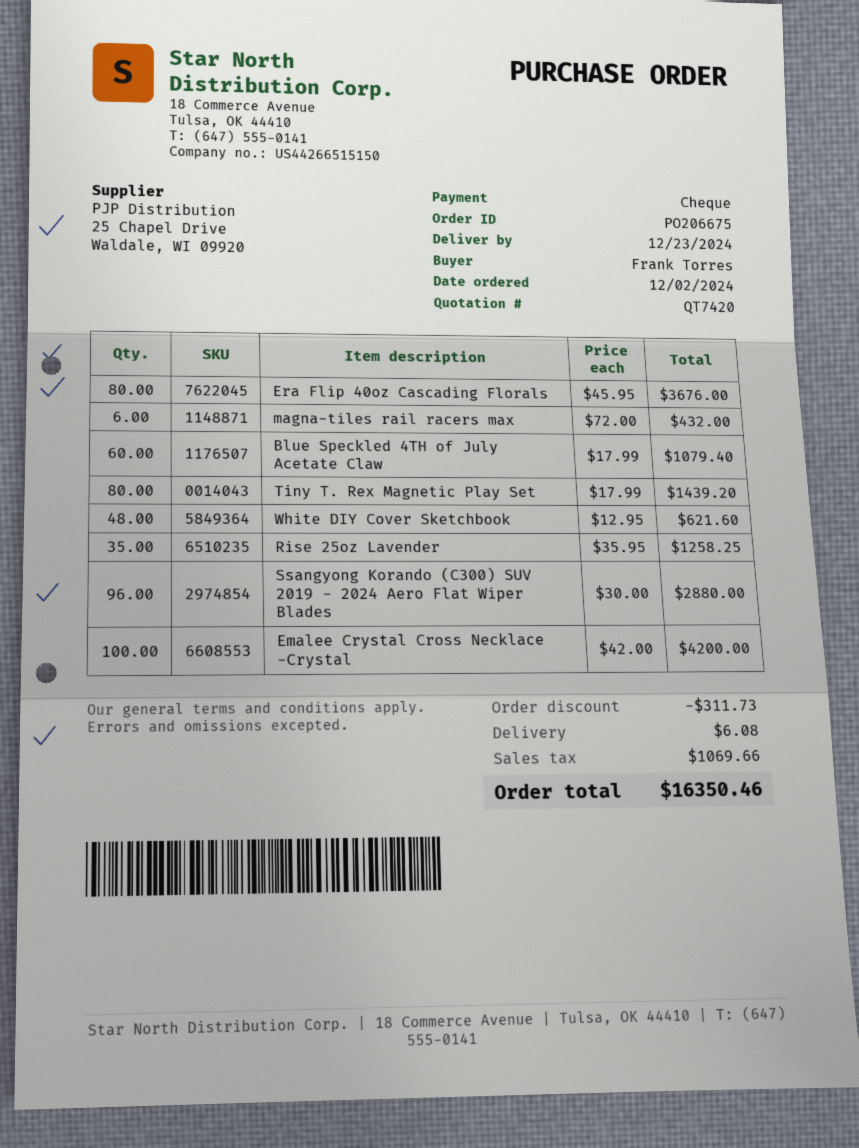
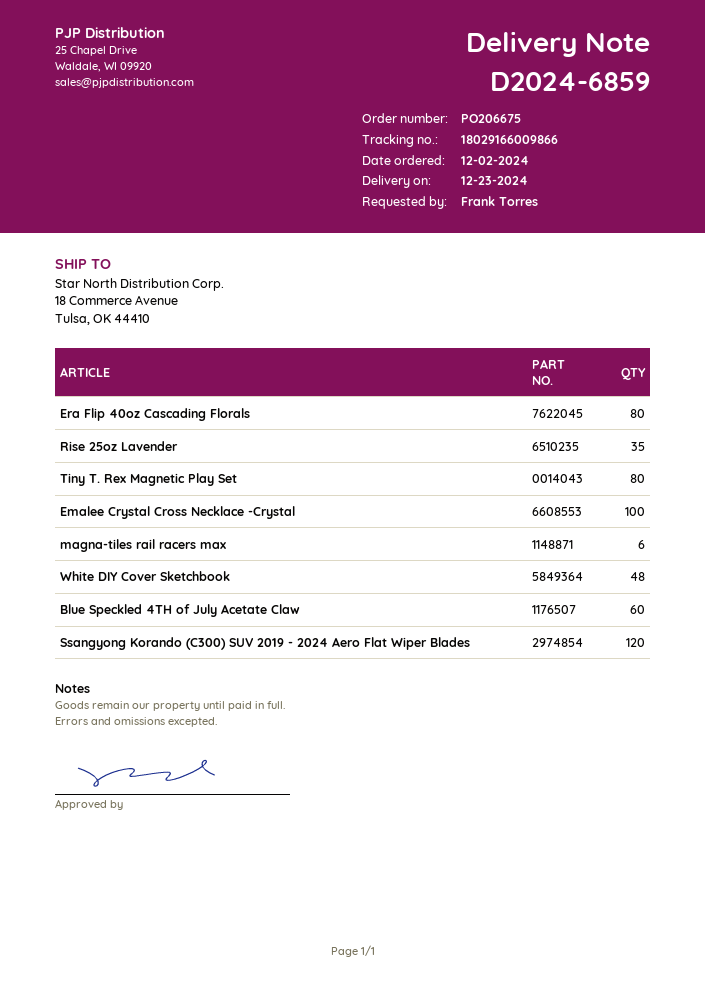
Ssangyong Korando (C300) SUV 2019 - 2024 Aero Flat Wiper Blades: 96 -> 120

